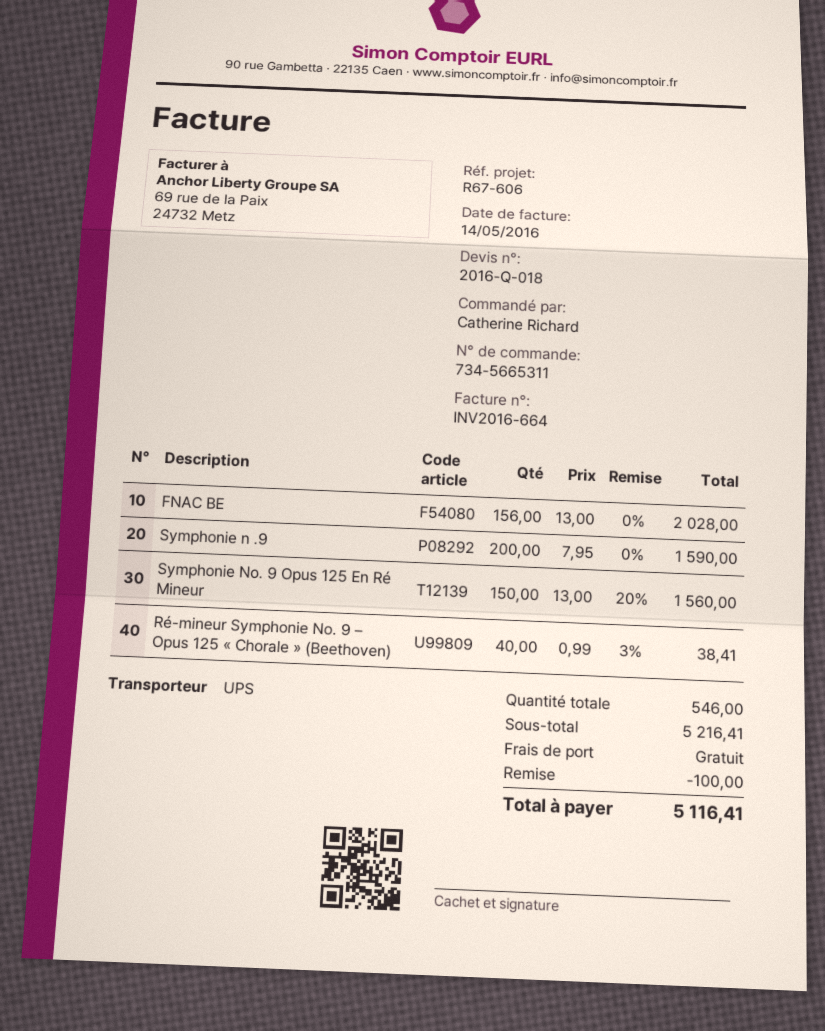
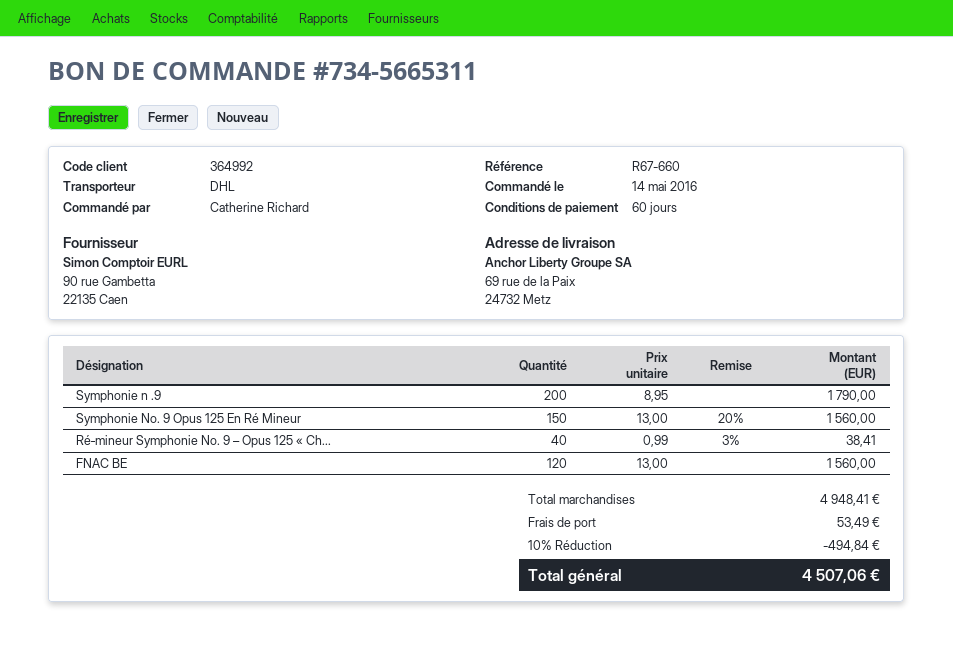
reference: R67-606 -> R67-660
shipping method: UPS -> DHL
FNAC BE: 156 x 13.00 = 2028.00 -> 120 x 13.00 = 1560.00
Symphonie n .9: 200 x 7.95 = 1590.00 -> 200 x 8.95 = 1790.00
subtotal: 5216.41 -> 4948.41
discount: 100.00 -> 494.84
shipping: 0.00 -> 53.49
total: 5116.41 -> 4507.06

